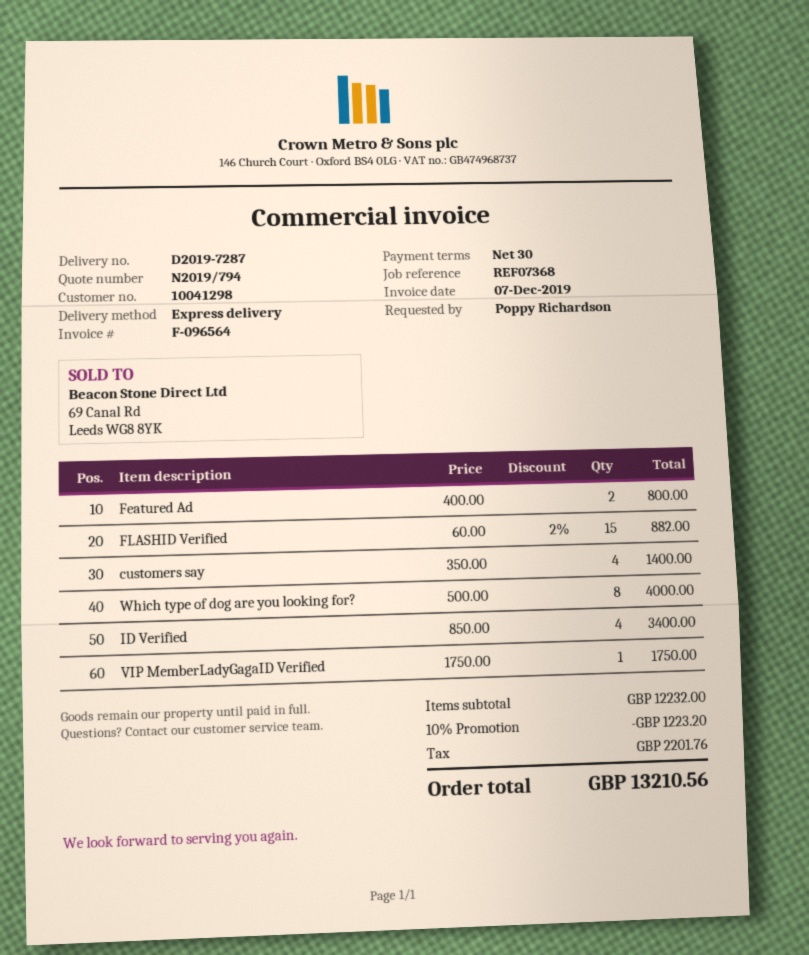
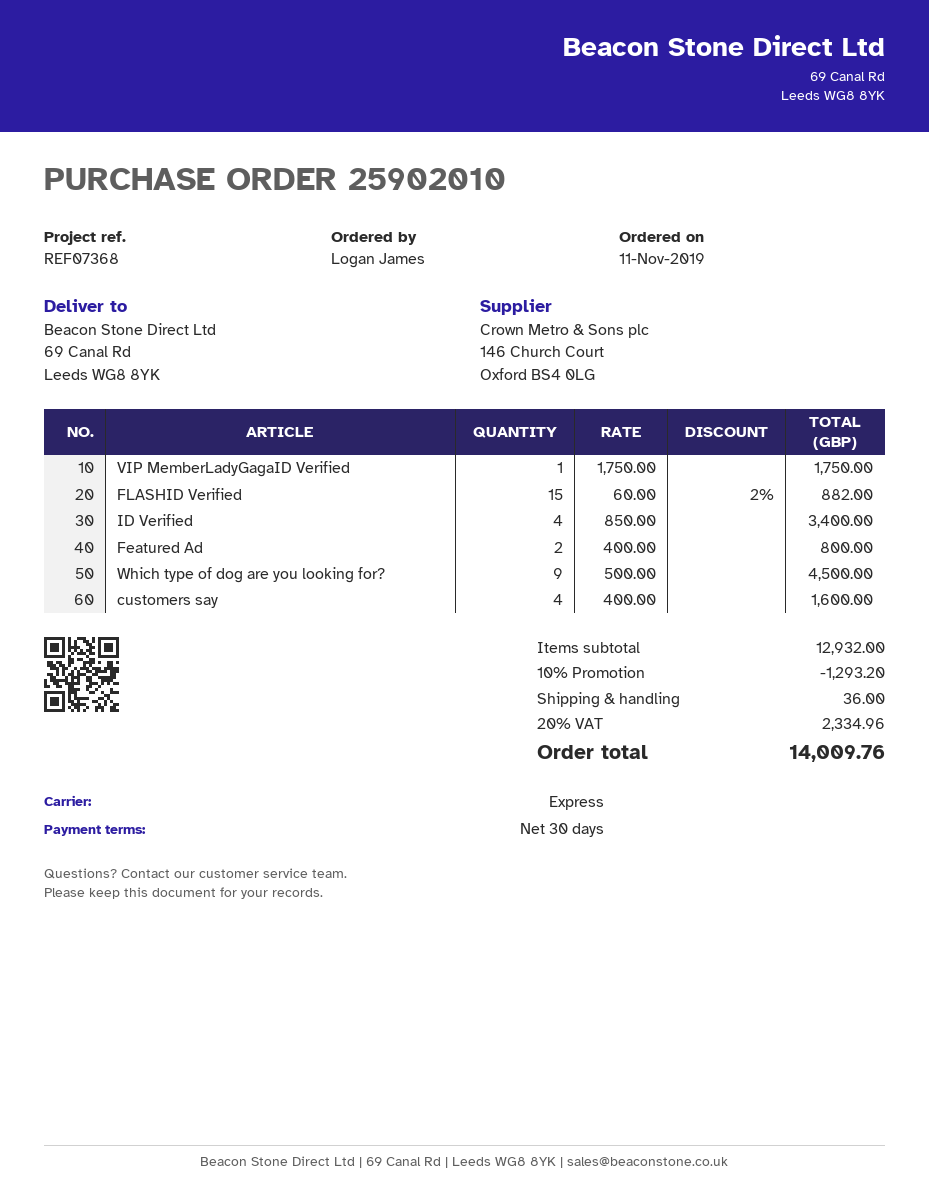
ordered by: Poppy Richardson -> Logan James
customers say: 4 x 350.00 = 1400.00 -> 4 x 400.00 = 1600.00
Which type of dog are you looking for?: 8 x 500.00 = 4000.00 -> 9 x 500.00 = 4500.00
subtotal: 12232.00 -> 12932.00
discount: 10% = 1223.20 -> 10% = 1293.20
shipping: none -> 36.00
tax: 2201.76 -> 2334.96
total: 13210.56 -> 14009.76

